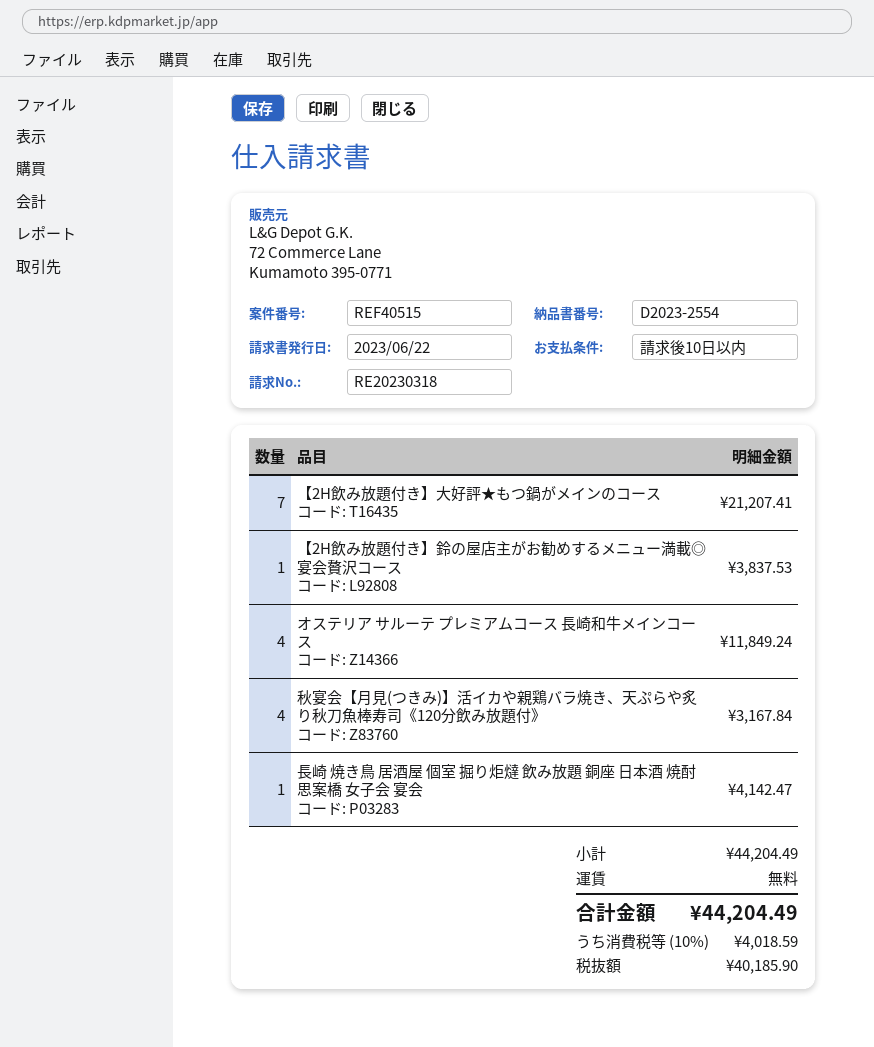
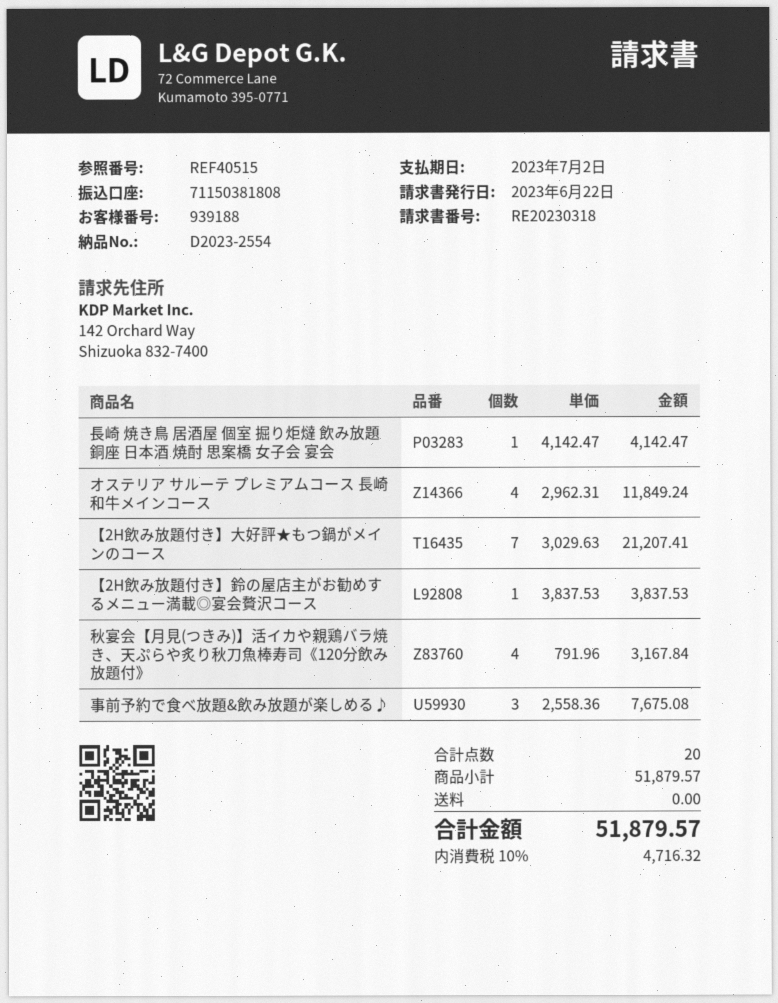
事前予約で食べ放題&飲み放題が楽しめる♪: none -> 3 for 7675.08
subtotal: 44204.49 -> 51879.57
tax: 10% = 4018.59 -> 10% = 4716.32
total: 44204.49 -> 51879.57

